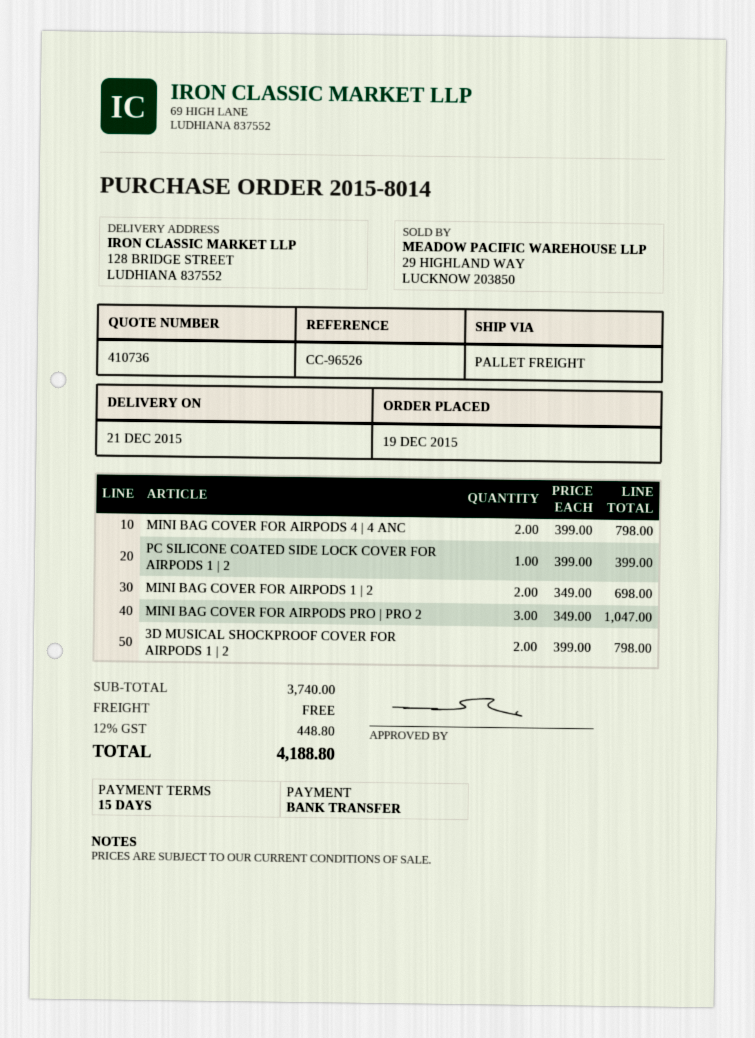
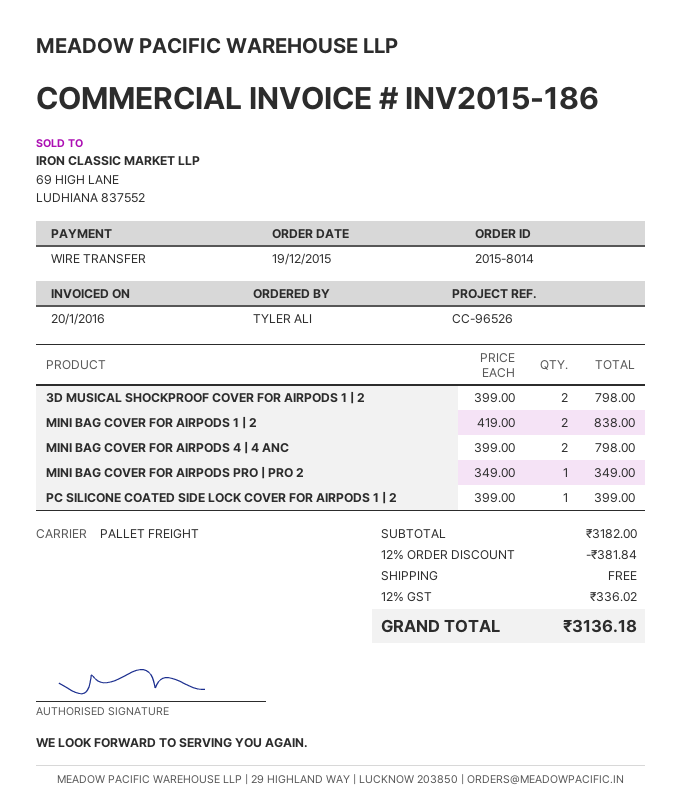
MINI BAG COVER FOR AIRPODS 1 | 2: 2 x 349.00 = 698.00 -> 2 x 419.00 = 838.00
MINI BAG COVER FOR AIRPODS PRO | PRO 2: 3 x 349.00 = 1047.00 -> 1 x 349.00 = 349.00
subtotal: 3740.00 -> 3182.00
discount: none -> 12% = 381.84
tax: 12% = 448.80 -> 12% = 336.02
total: 4188.80 -> 3136.18

